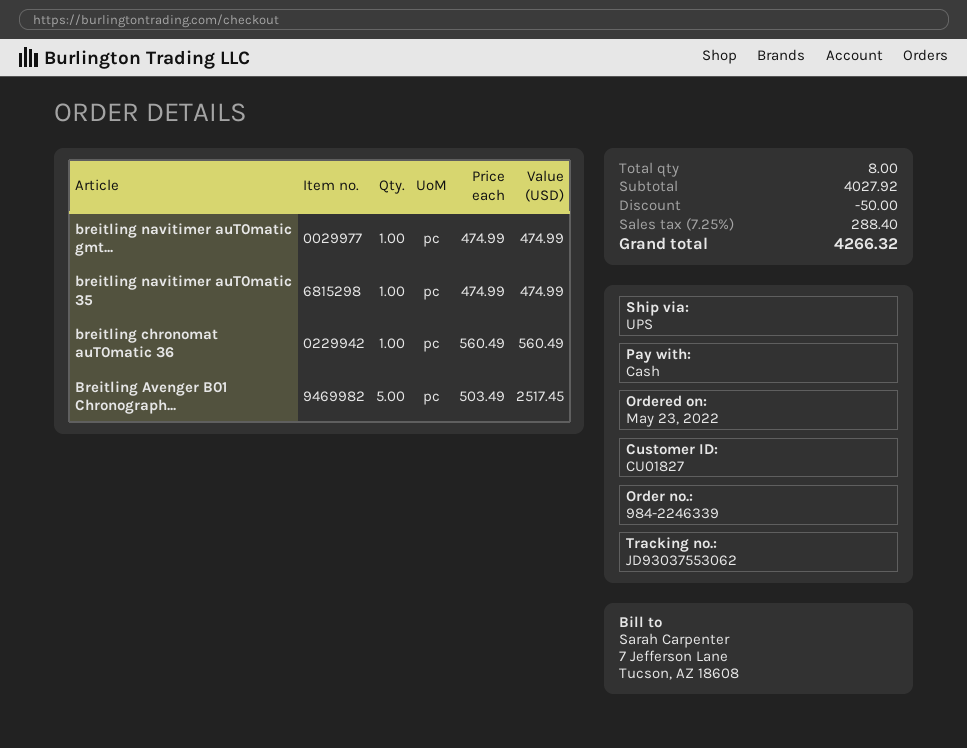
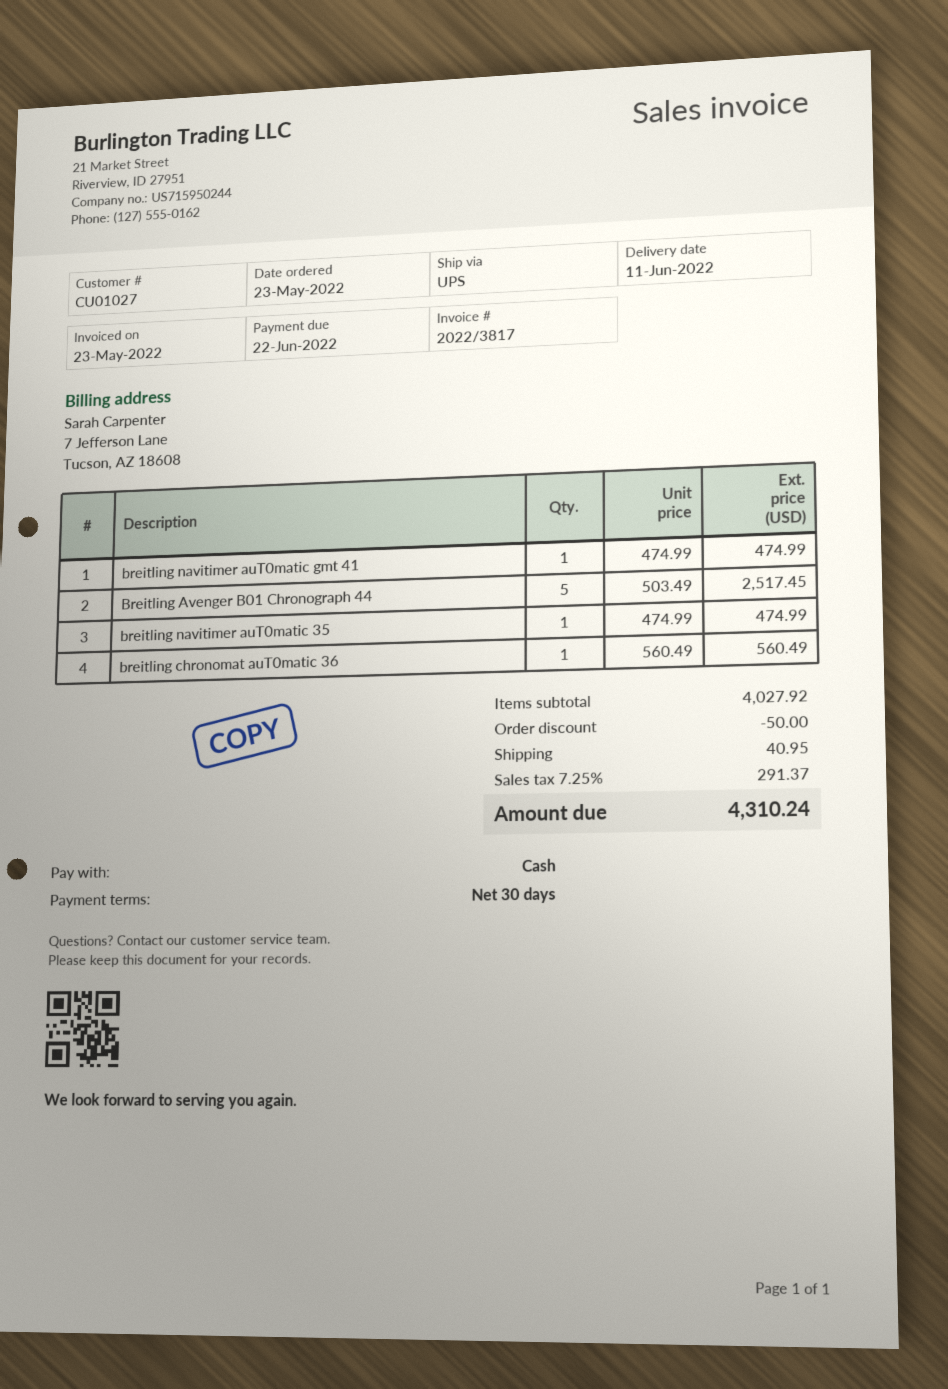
customer number: CU01827 -> CU01027
shipping: none -> 40.95
tax: 7.25% = 288.40 -> 7.25% = 291.37
total: 4266.32 -> 4310.24

